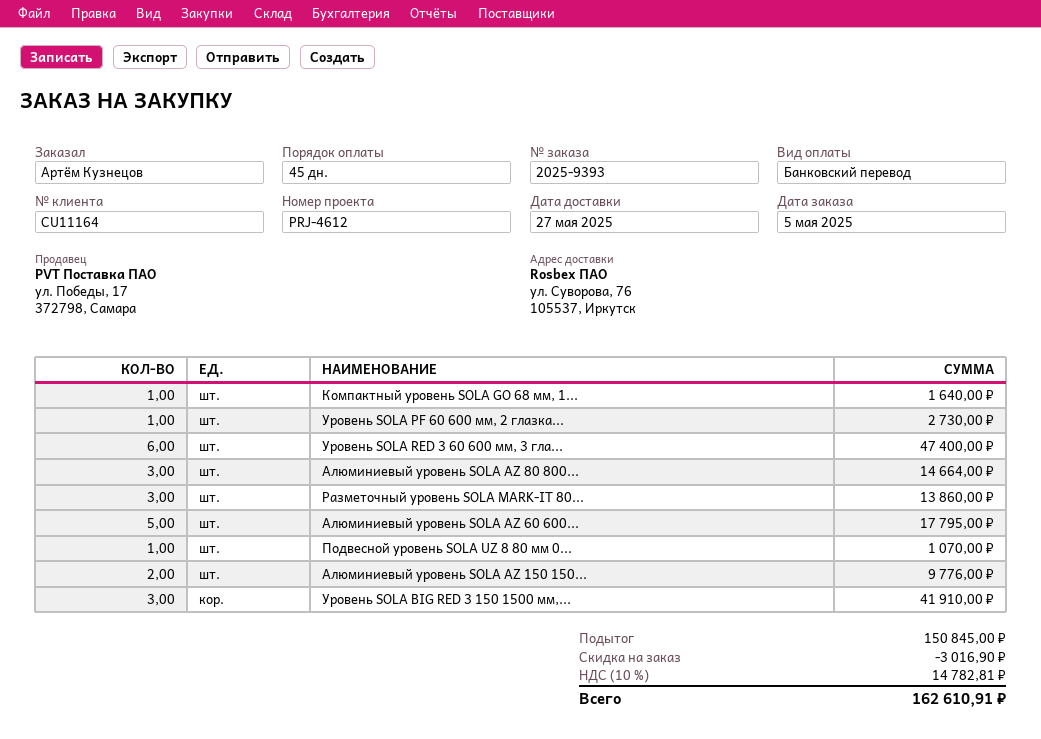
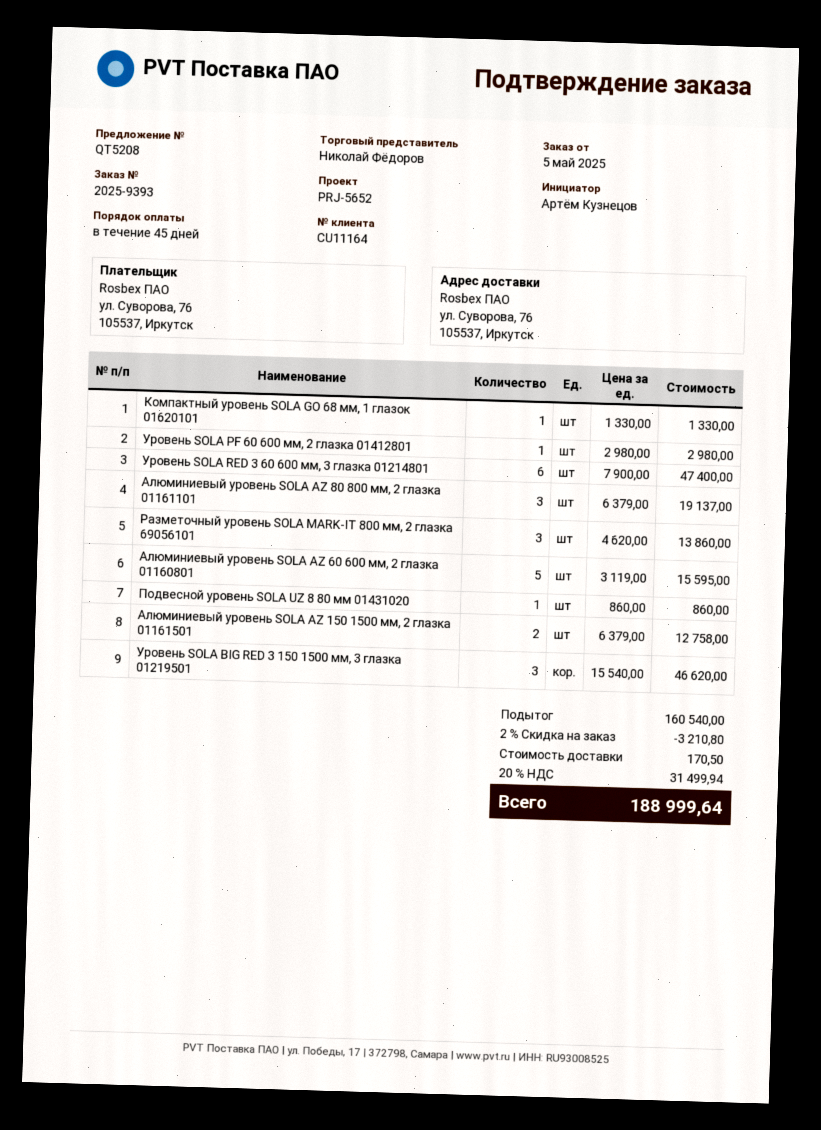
reference: PRJ-4612 -> PRJ-5652
Компактный уровень SOLA GO 68 мм, 1...: 1 for 1640.00 -> 1 for 1330.00
Уровень SOLA PF 60 600 мм, 2 глазка...: 1 for 2730.00 -> 1 for 2980.00
Алюминиевый уровень SOLA AZ 80 800...: 3 for 14664.00 -> 3 for 19137.00
Алюминиевый уровень SOLA AZ 60 600...: 5 for 17795.00 -> 5 for 15595.00
Подвесной уровень SOLA UZ 8 80 мм 0...: 1 for 1070.00 -> 1 for 860.00
Алюминиевый уровень SOLA AZ 150 150...: 2 for 9776.00 -> 2 for 12758.00
Уровень SOLA BIG RED 3 150 1500 мм,...: 3 for 41910.00 -> 3 for 46620.00
subtotal: 150845.00 -> 160540.00
discount: 3016.90 -> 3210.80
shipping: none -> 170.50
tax: 10% = 14782.81 -> 20% = 31499.94
total: 162610.91 -> 188999.64

